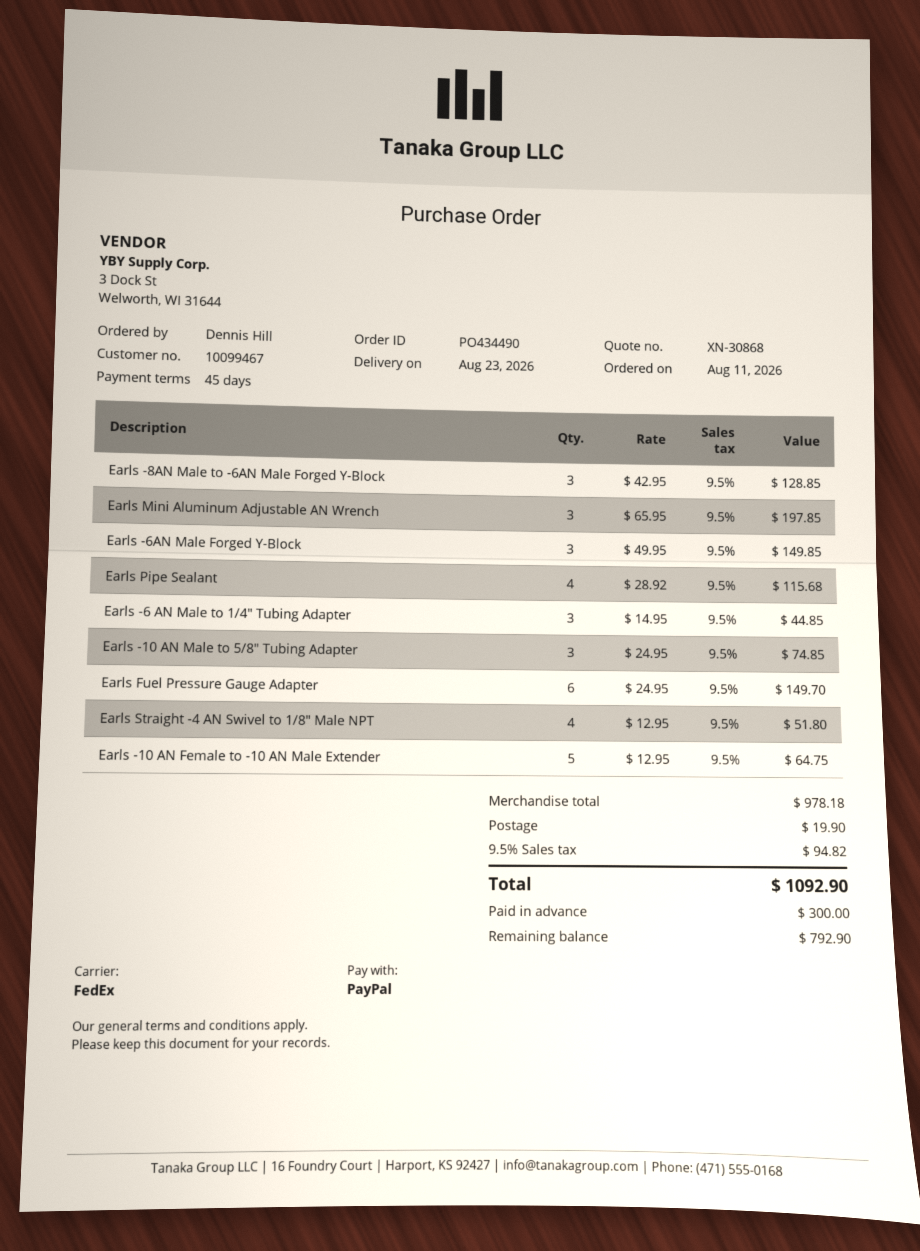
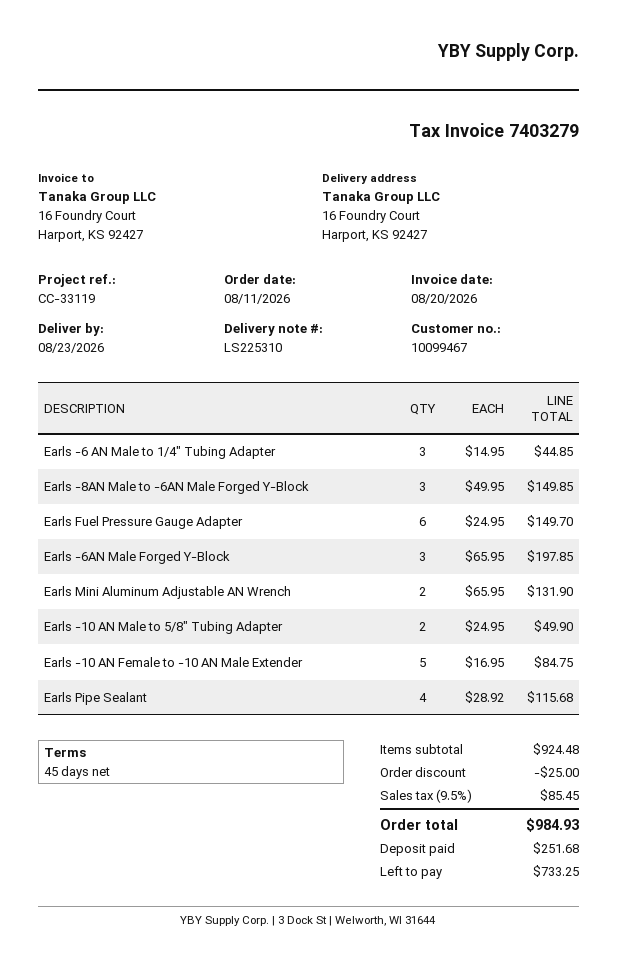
Earls -8AN Male to -6AN Male Forged Y-Block: 3 x 42.95 = 128.85 -> 3 x 49.95 = 149.85
Earls Mini Aluminum Adjustable AN Wrench: 3 x 65.95 = 197.85 -> 2 x 65.95 = 131.90
Earls -6AN Male Forged Y-Block: 3 x 49.95 = 149.85 -> 3 x 65.95 = 197.85
Earls -10 AN Male to 5/8″ Tubing Adapter: 3 x 24.95 = 74.85 -> 2 x 24.95 = 49.90
Earls Straight -4 AN Swivel to 1/8″ Male NPT: 4 x 12.95 = 51.80 -> none
Earls -10 AN Female to -10 AN Male Extender: 5 x 12.95 = 64.75 -> 5 x 16.95 = 84.75
subtotal: 978.18 -> 924.48
discount: none -> 25.00
shipping: 19.90 -> none
tax: 9.5% = 94.82 -> 9.5% = 85.45
total: 1092.90 -> 984.93
deposit: 300.00 -> 251.68
balance: 792.90 -> 733.25

